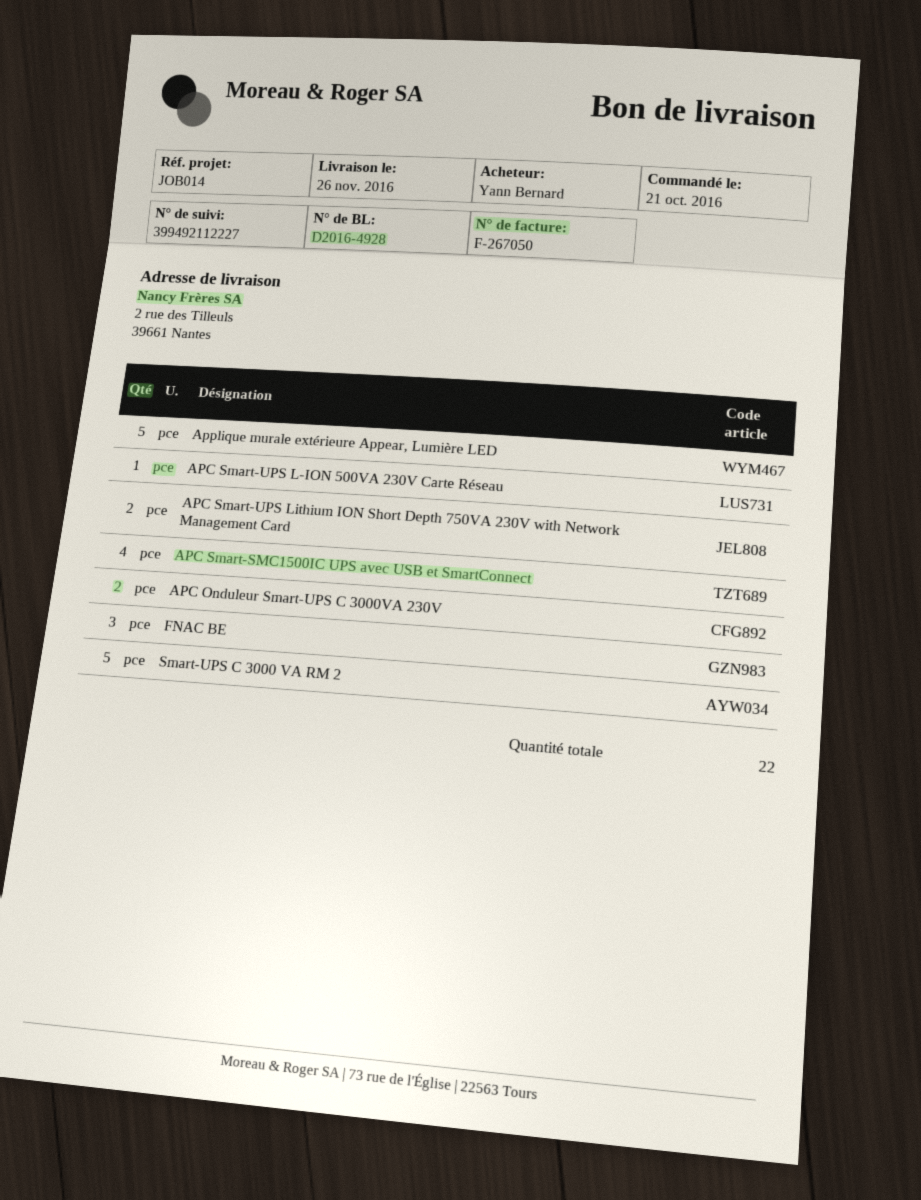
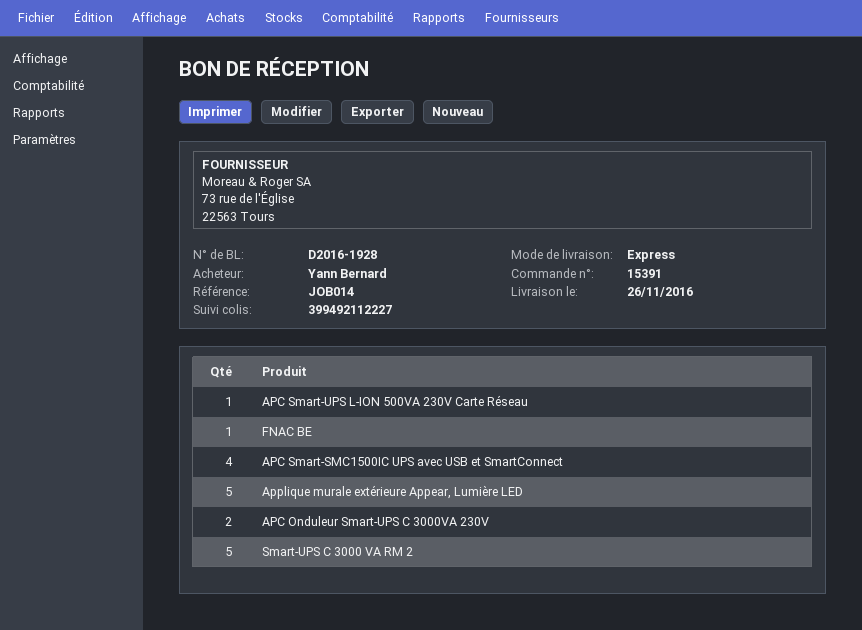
delivery note number: D2016-4928 -> D2016-1928
APC Smart-UPS Lithium ION Short Depth 750VA 230V with Network Management Card: 2 -> none
FNAC BE: 3 -> 1

